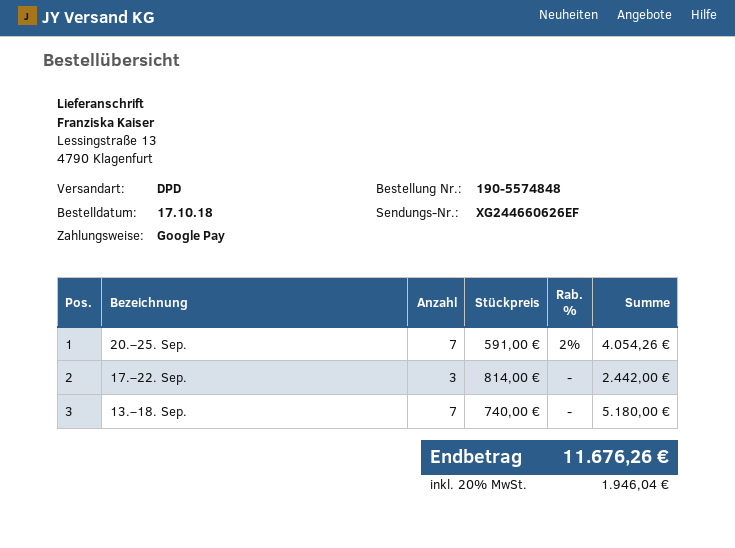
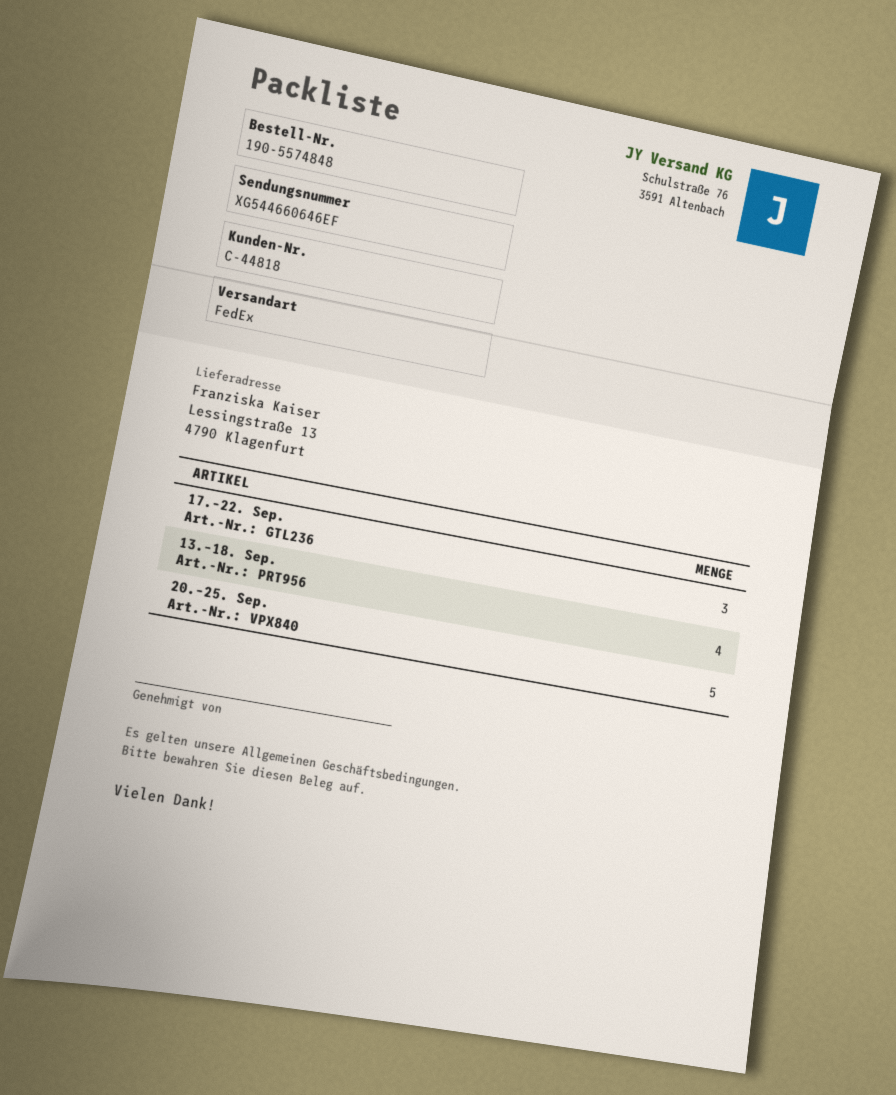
shipping method: DPD -> FedEx
tracking number: XG244660626EF -> XG544660646EF
20.–25. Sep.: 7 -> 5
13.–18. Sep.: 7 -> 4

